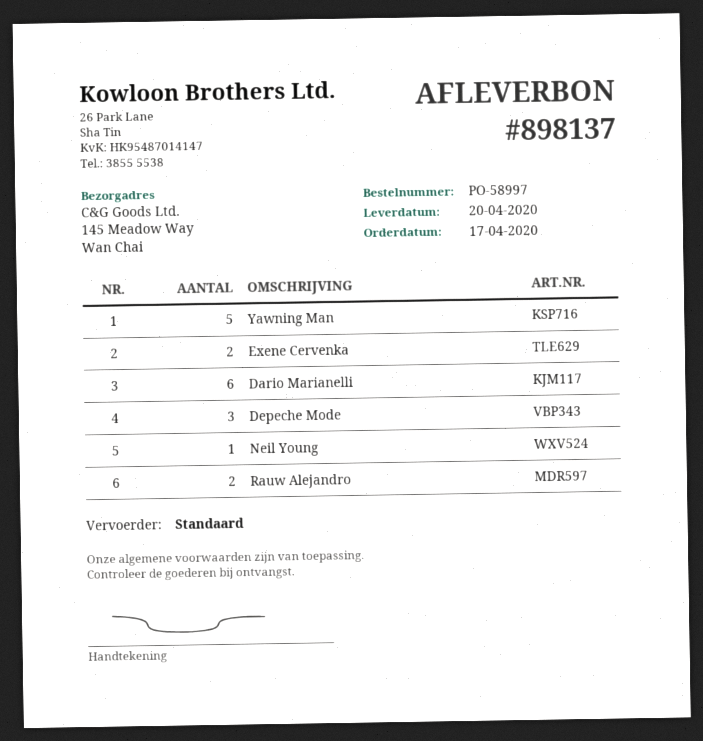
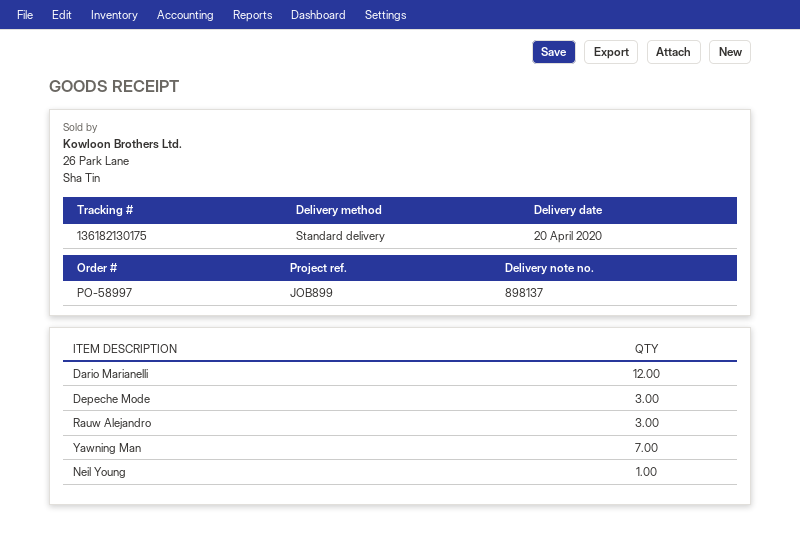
Yawning Man: 5 -> 7
Exene Cervenka: 2 -> none
Dario Marianelli: 6 -> 12
Rauw Alejandro: 2 -> 3

